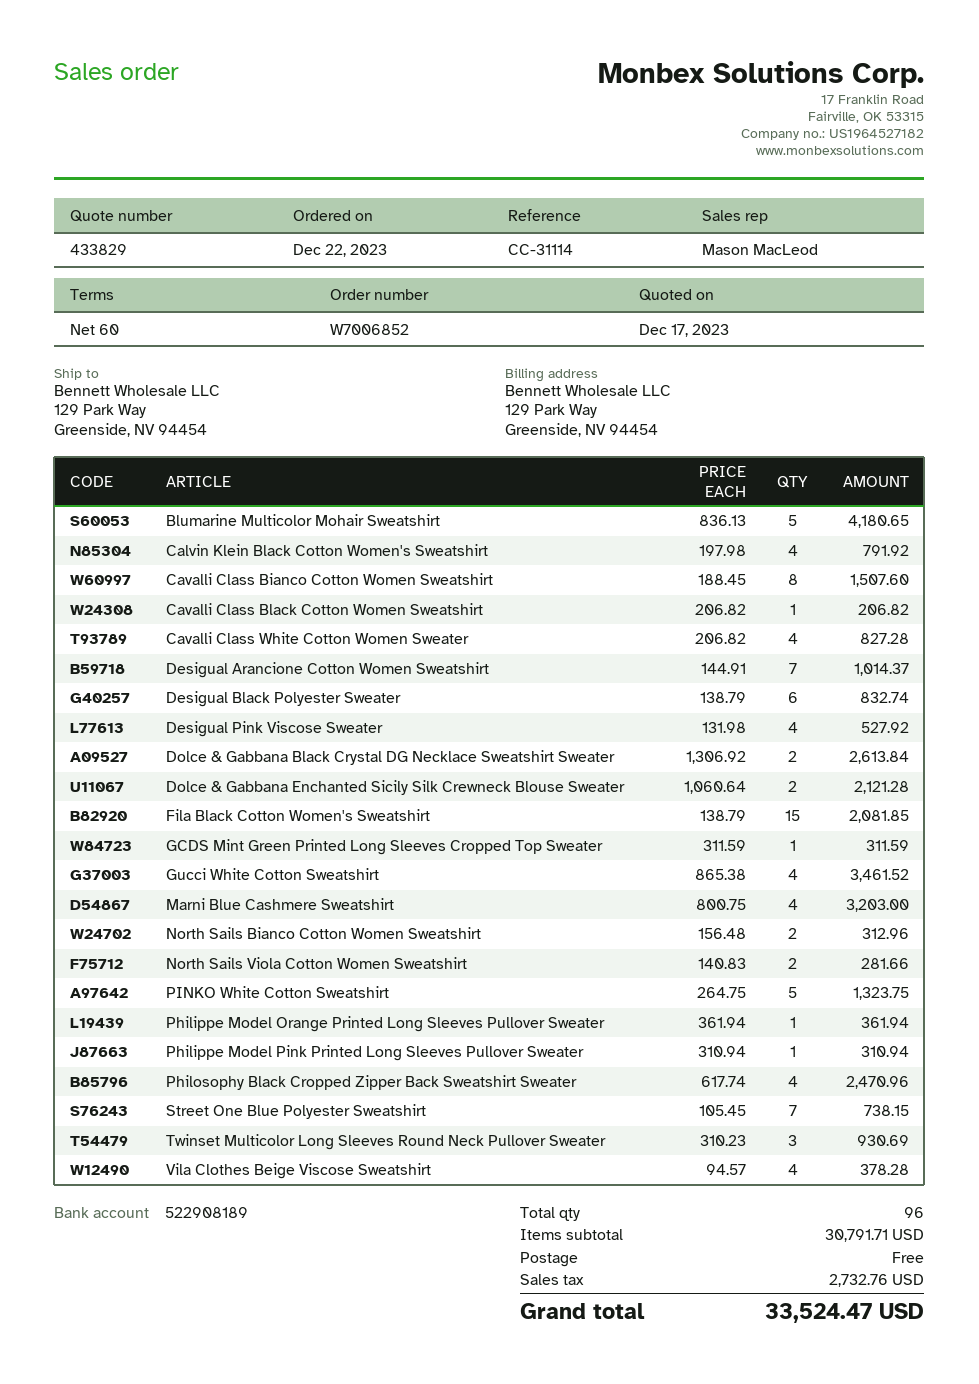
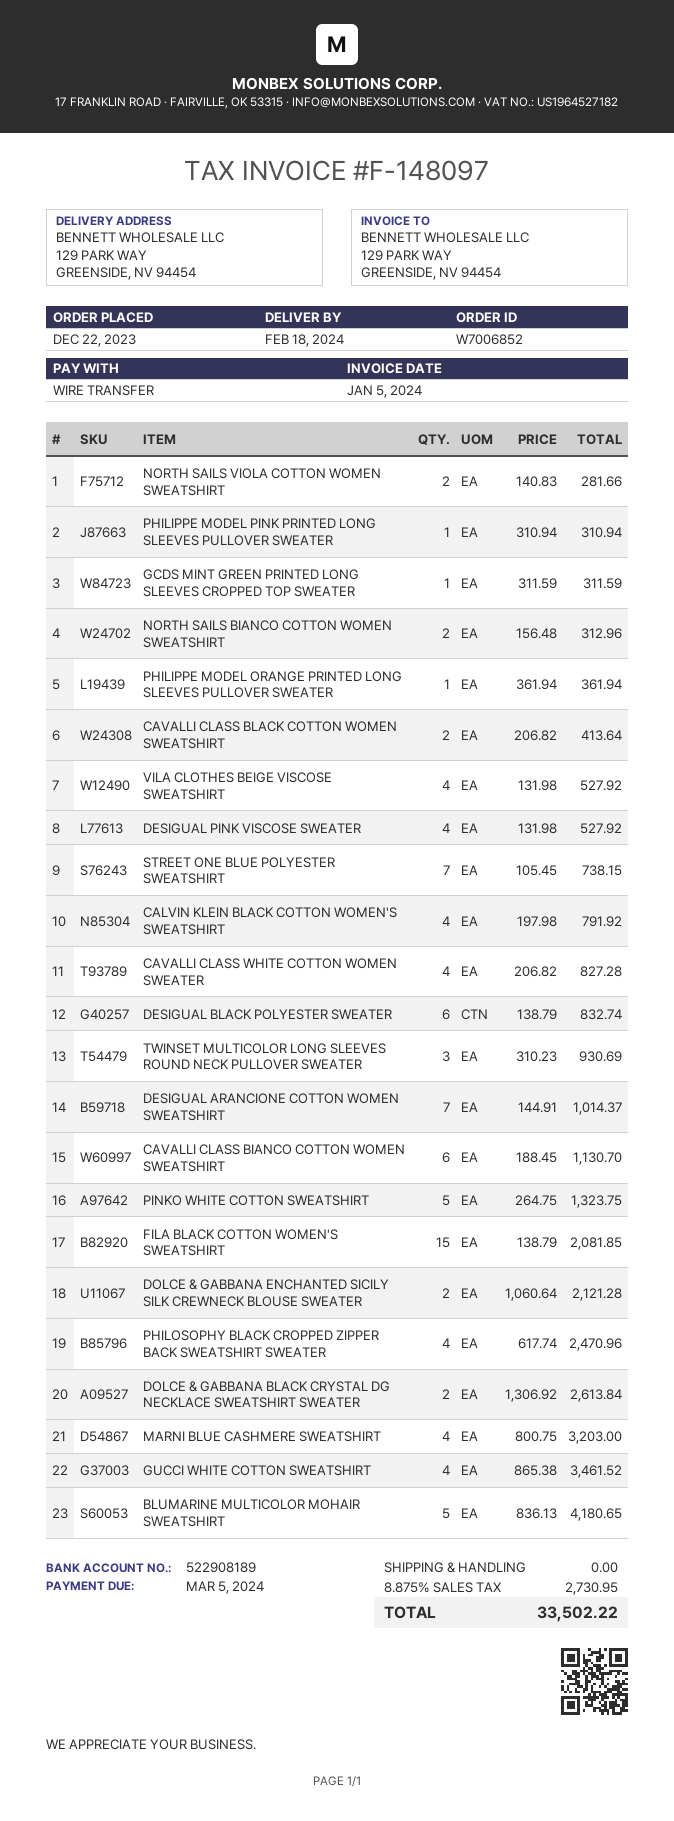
Cavalli Class Bianco Cotton Women Sweatshirt: 8 x 188.45 = 1507.60 -> 6 x 188.45 = 1130.70
Cavalli Class Black Cotton Women Sweatshirt: 1 x 206.82 = 206.82 -> 2 x 206.82 = 413.64
Vila Clothes Beige Viscose Sweatshirt: 4 x 94.57 = 378.28 -> 4 x 131.98 = 527.92
tax: 2732.76 -> 2730.95
total: 33524.47 -> 33502.22

